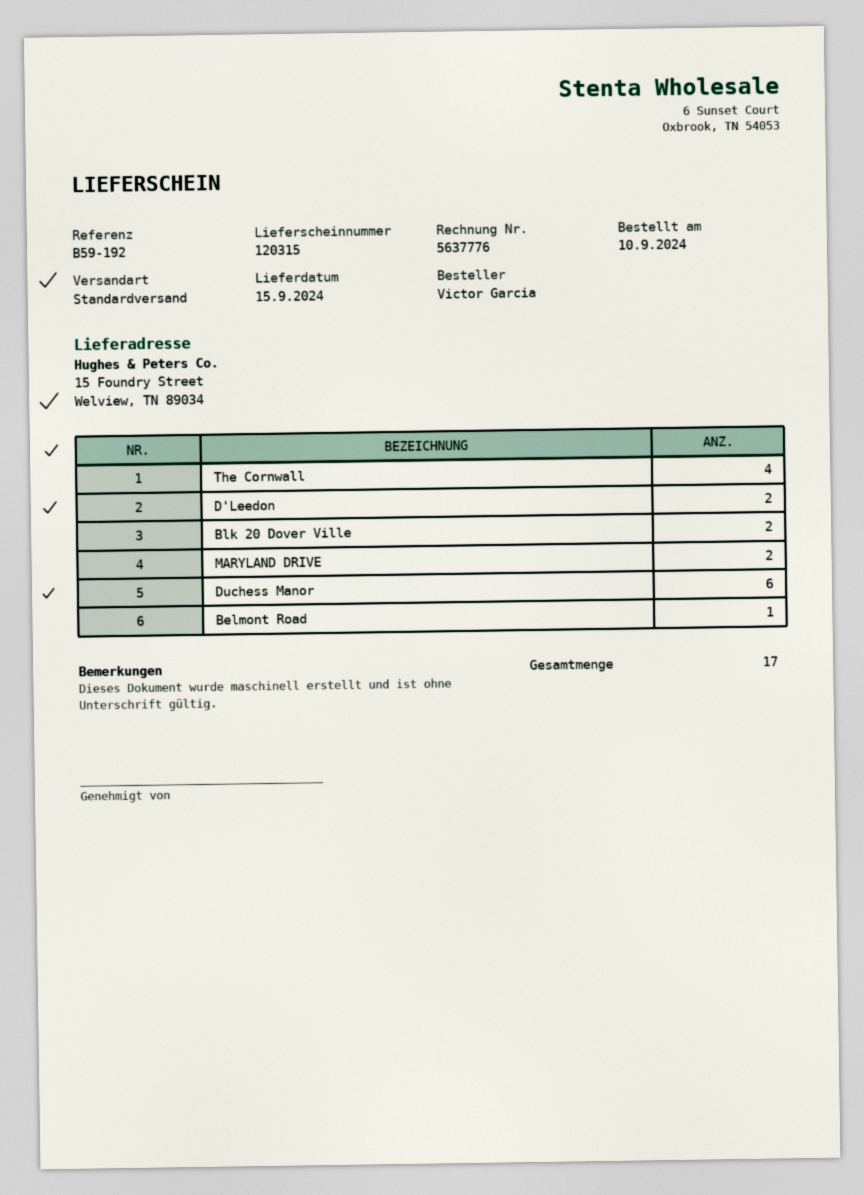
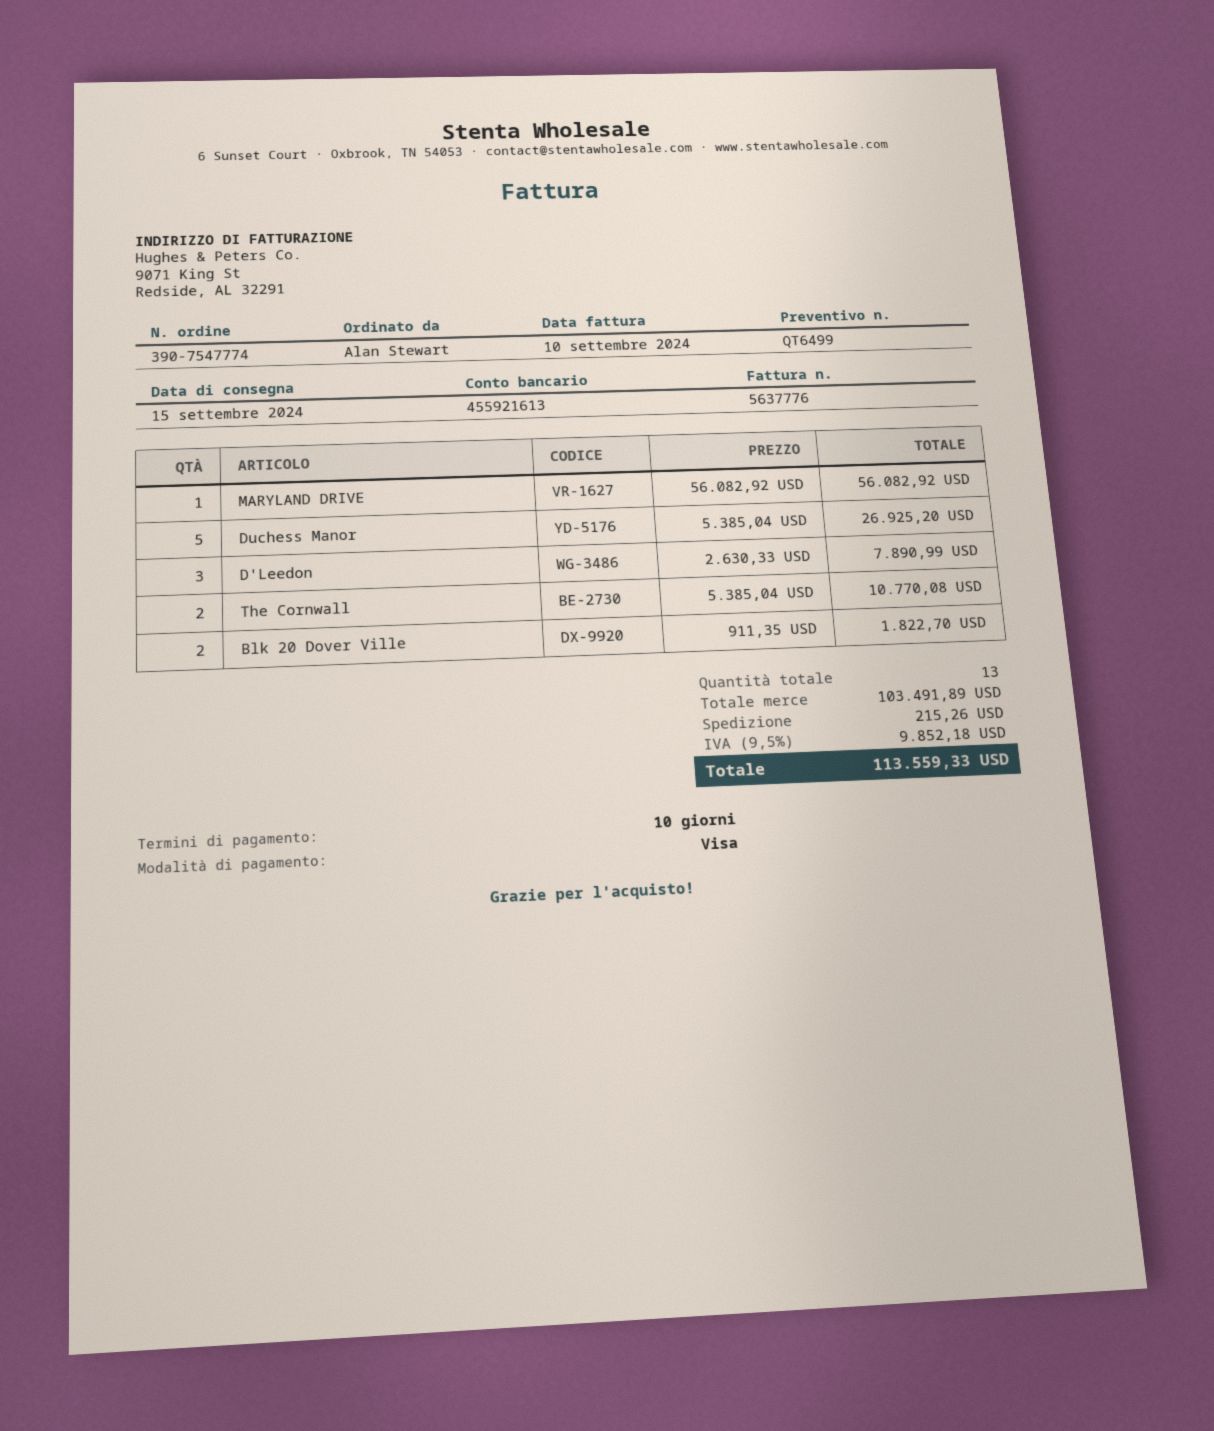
ordered by: Victor Garcia -> Alan Stewart
The Cornwall: 4 -> 2
D'Leedon: 2 -> 3
MARYLAND DRIVE: 2 -> 1
Duchess Manor: 6 -> 5
Belmont Road: 1 -> none
total quantity: 17 -> 13

